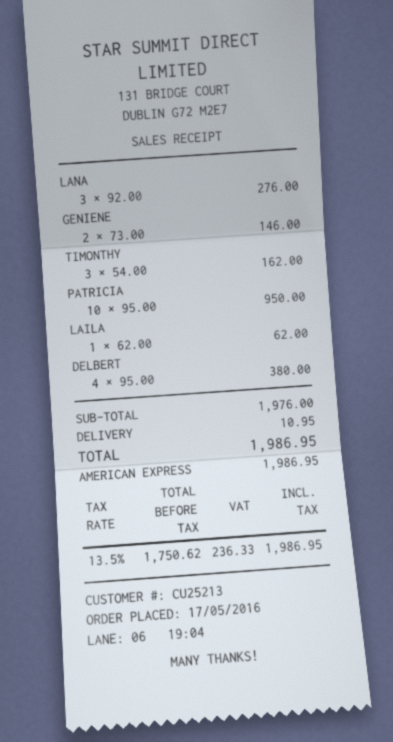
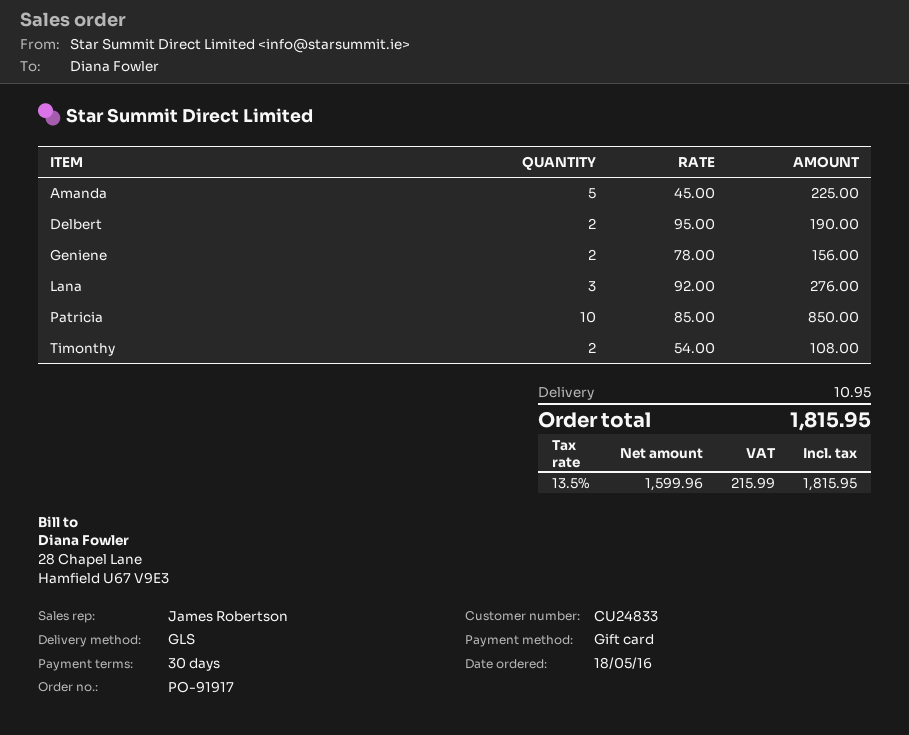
order date: 2016-05-17 -> 2016-05-18
customer number: CU25213 -> CU24833
payment method: American Express -> gift card
GENIENE: 2 x 73.00 = 146.00 -> 2 x 78.00 = 156.00
TIMONTHY: 3 x 54.00 = 162.00 -> 2 x 54.00 = 108.00
PATRICIA: 10 x 95.00 = 950.00 -> 10 x 85.00 = 850.00
LAILA: 1 x 62.00 = 62.00 -> none
DELBERT: 4 x 95.00 = 380.00 -> 2 x 95.00 = 190.00
Amanda: none -> 5 x 45.00 = 225.00
net: 1750.62 -> 1599.96
tax: 13.5% = 236.33 -> 13.5% = 215.99
total: 1986.95 -> 1815.95

